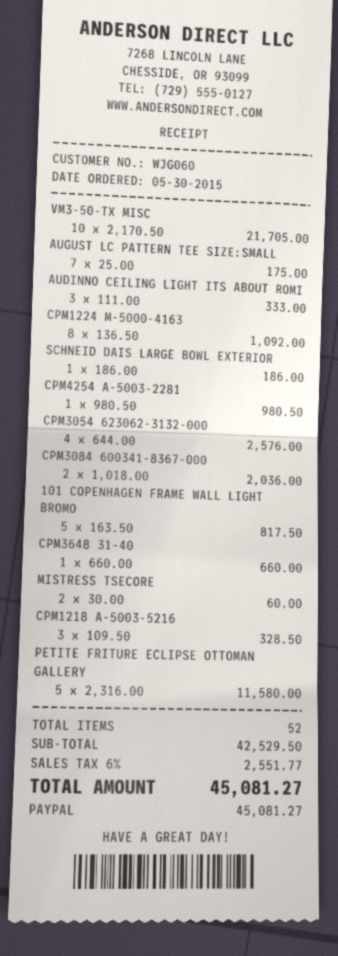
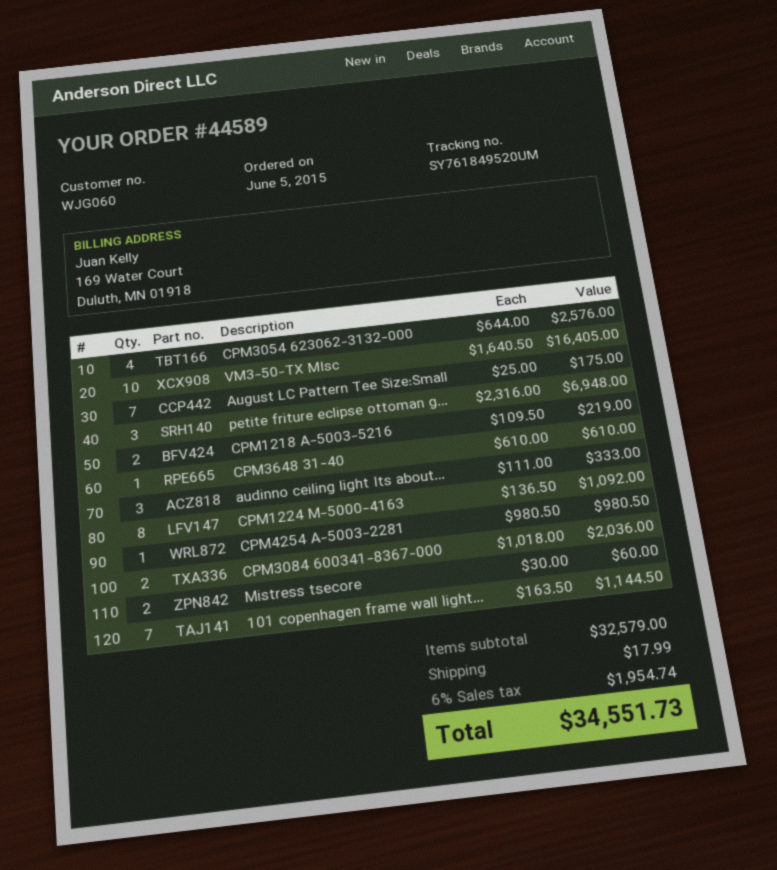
order date: 2015-05-30 -> 2015-06-05
VM3-50-TX MISC: 10 x 2170.50 = 21705.00 -> 10 x 1640.50 = 16405.00
SCHNEID DAIS LARGE BOWL EXTERIOR: 1 x 186.00 = 186.00 -> none
101 COPENHAGEN FRAME WALL LIGHT BROMO: 5 x 163.50 = 817.50 -> 7 x 163.50 = 1144.50
CPM3648 31-40: 1 x 660.00 = 660.00 -> 1 x 610.00 = 610.00
CPM1218 A-5003-5216: 3 x 109.50 = 328.50 -> 2 x 109.50 = 219.00
PETITE FRITURE ECLIPSE OTTOMAN GALLERY: 5 x 2316.00 = 11580.00 -> 3 x 2316.00 = 6948.00
subtotal: 42529.50 -> 32579.00
shipping: none -> 17.99
tax: 6% = 2551.77 -> 6% = 1954.74
total: 45081.27 -> 34551.73

